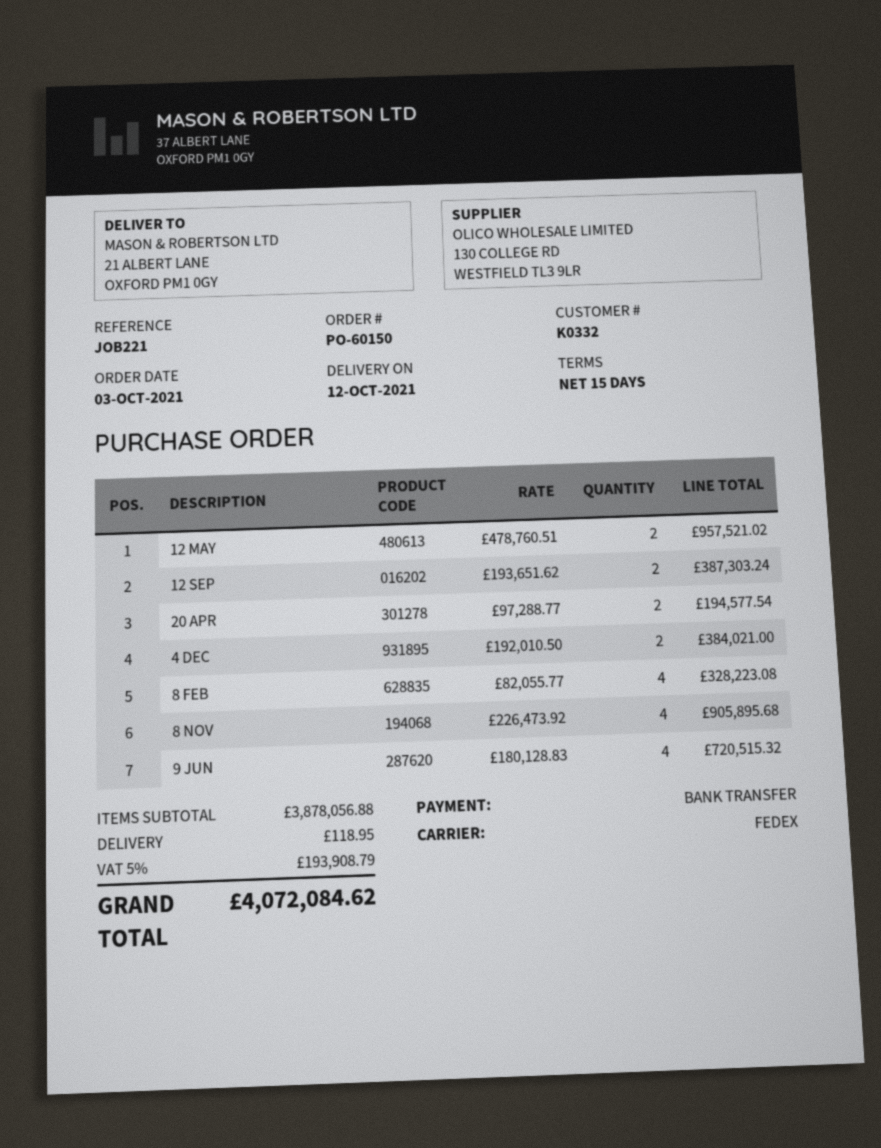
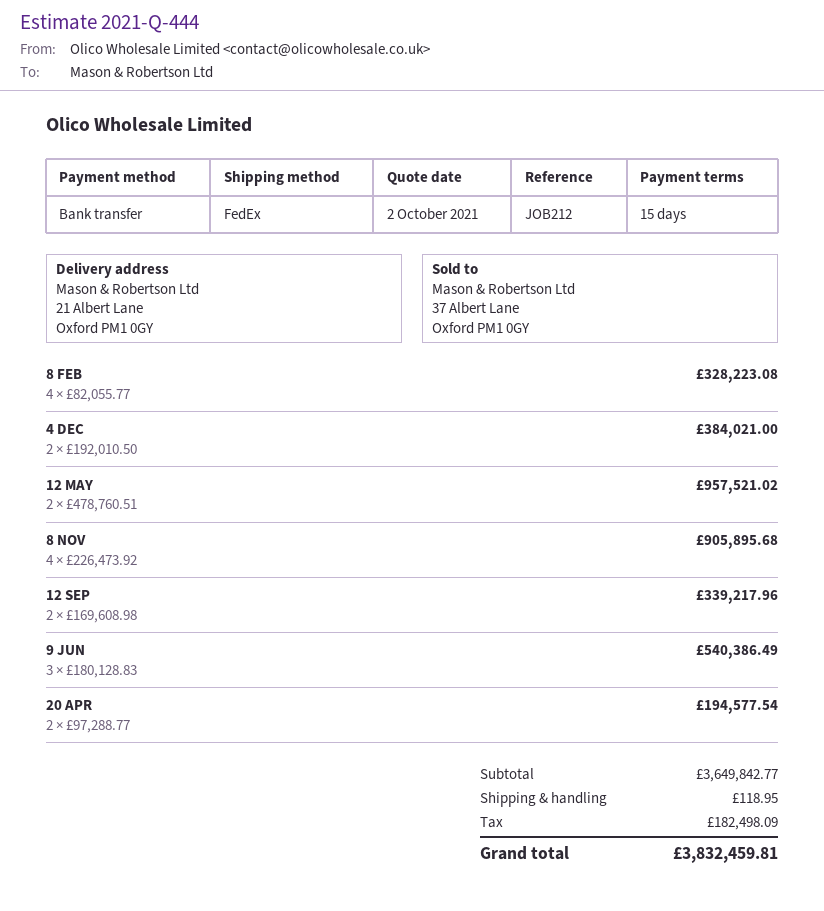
reference: JOB221 -> JOB212
12 SEP: 2 x 193651.62 = 387303.24 -> 2 x 169608.98 = 339217.96
9 JUN: 4 x 180128.83 = 720515.32 -> 3 x 180128.83 = 540386.49
subtotal: 3878056.88 -> 3649842.77
tax: 193908.79 -> 182498.09
total: 4072084.62 -> 3832459.81

